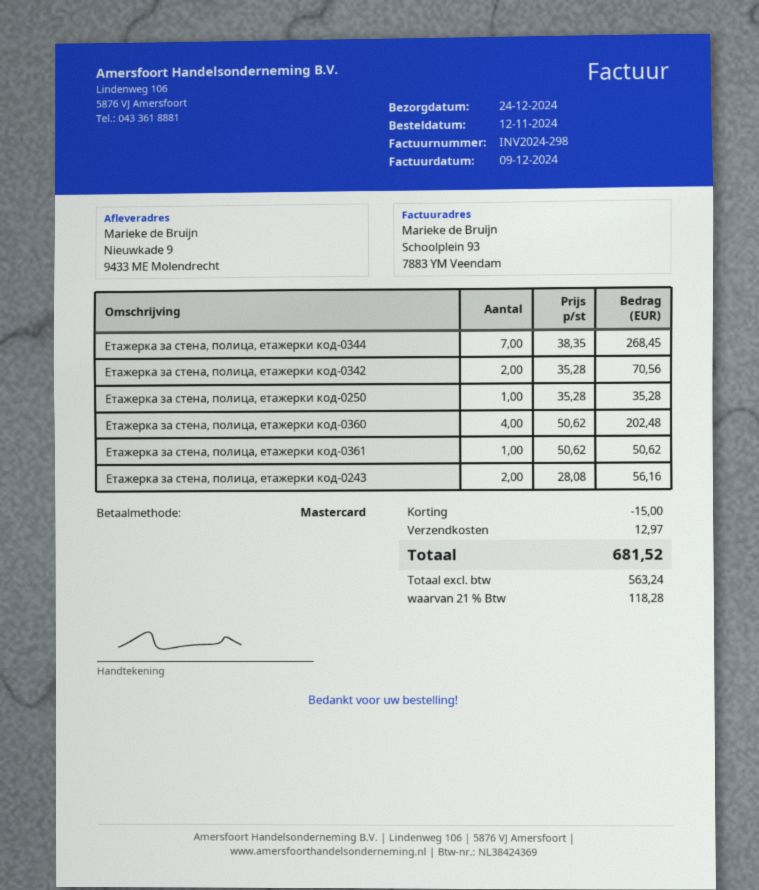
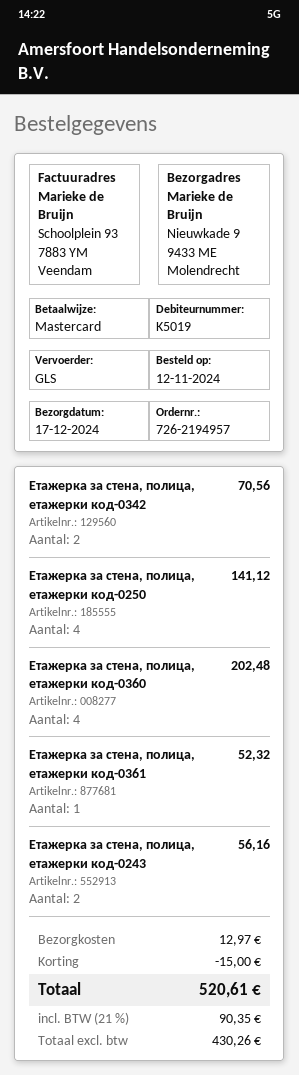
delivery date: 2024-12-24 -> 2024-12-17
Етажерка за стена, полица, етажерки код-0344: 7 for 268.45 -> none
Етажерка за стена, полица, етажерки код-0250: 1 for 35.28 -> 4 for 141.12
Етажерка за стена, полица, етажерки код-0361: 1 for 50.62 -> 1 for 52.32
net: 563.24 -> 430.26
tax: 21% = 118.28 -> 21% = 90.35
total: 681.52 -> 520.61

